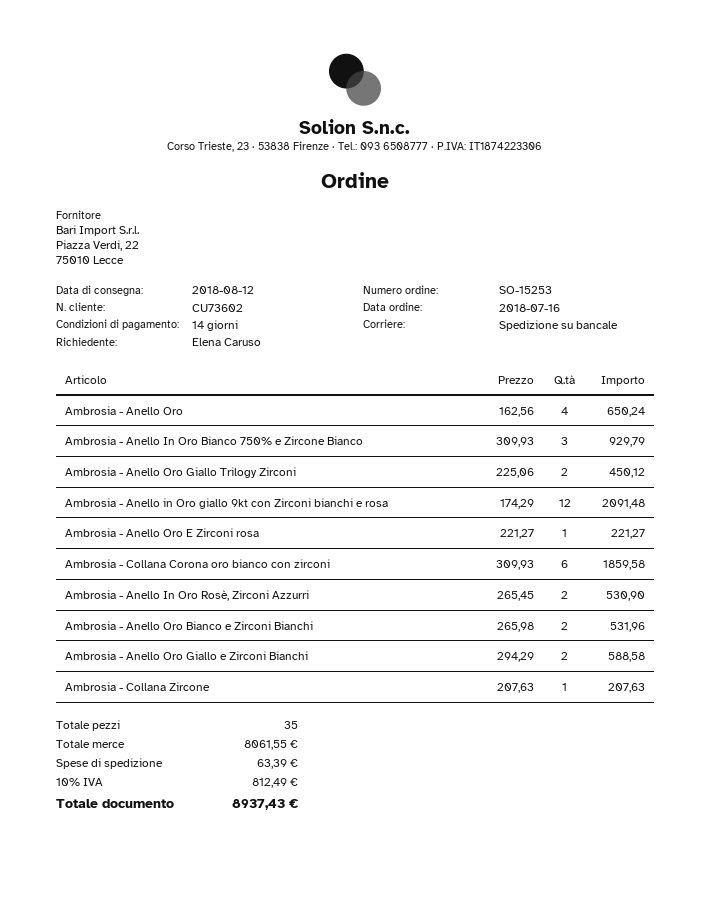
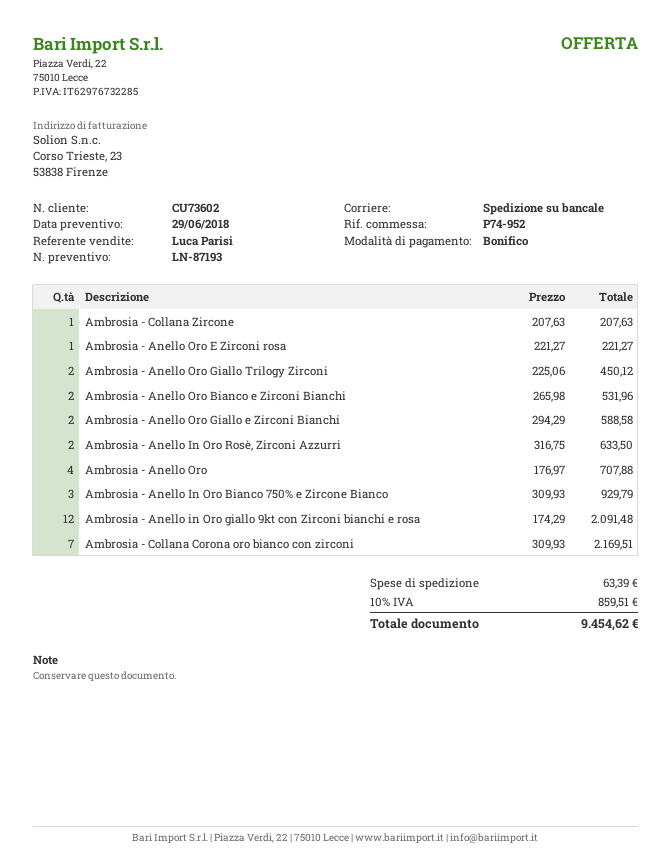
Ambrosia - Anello Oro: 4 x 162.56 = 650.24 -> 4 x 176.97 = 707.88
Ambrosia - Collana Corona oro bianco con zirconi: 6 x 309.93 = 1859.58 -> 7 x 309.93 = 2169.51
Ambrosia - Anello In Oro Rosè, Zirconi Azzurri: 2 x 265.45 = 530.90 -> 2 x 316.75 = 633.50
tax: 10% = 812.49 -> 10% = 859.51
total: 8937.43 -> 9454.62

